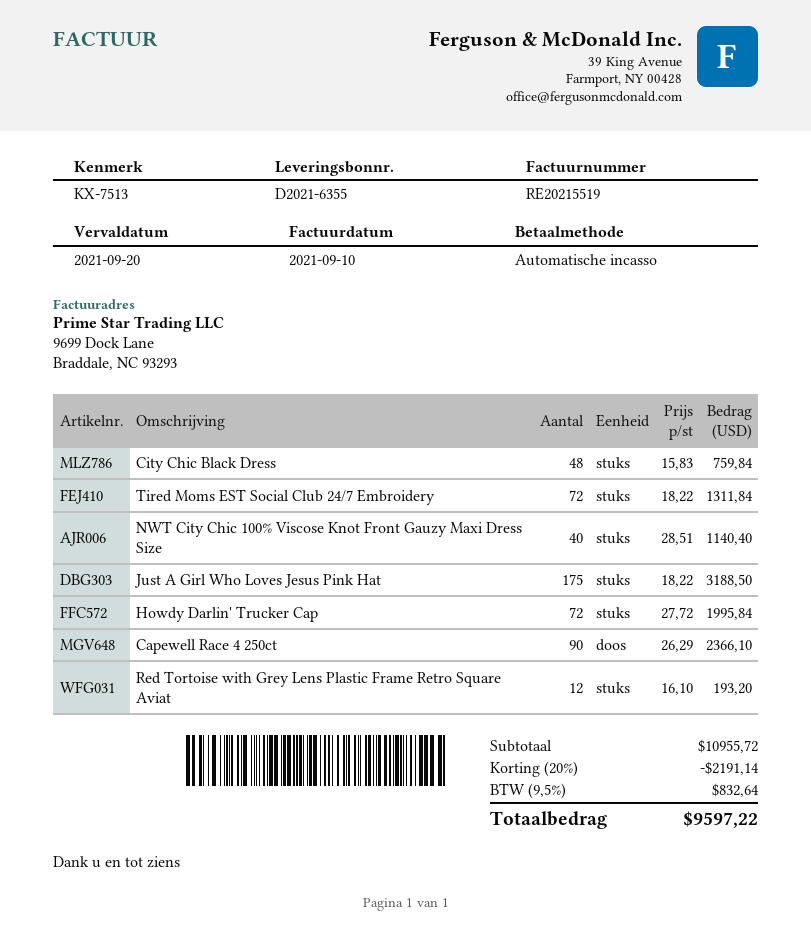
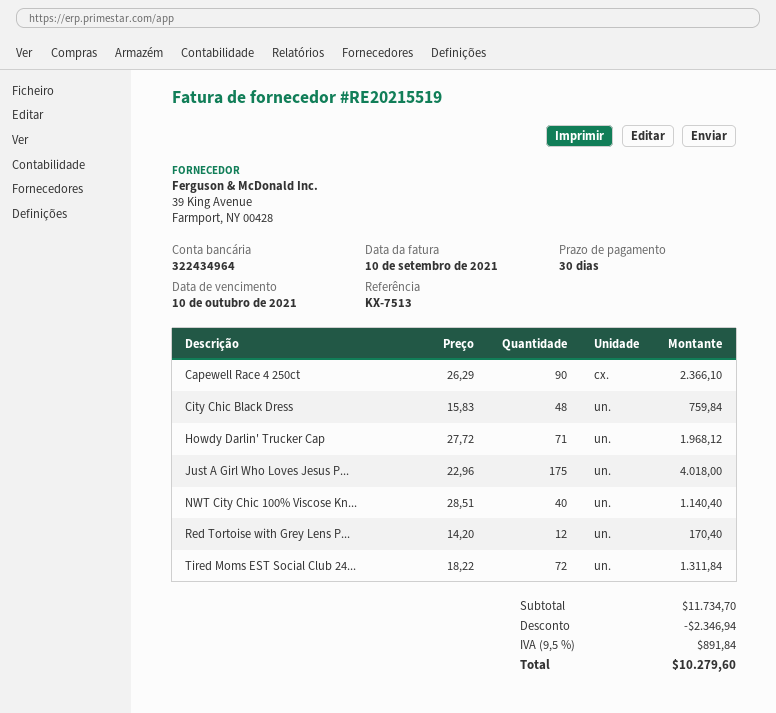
due date: 2021-09-20 -> 2021-10-10
Just A Girl Who Loves Jesus Pink Hat: 175 x 18.22 = 3188.50 -> 175 x 22.96 = 4018.00
Howdy Darlin' Trucker Cap: 72 x 27.72 = 1995.84 -> 71 x 27.72 = 1968.12
Red Tortoise with Grey Lens Plastic Frame Retro Square Aviat: 12 x 16.10 = 193.20 -> 12 x 14.20 = 170.40
subtotal: 10955.72 -> 11734.70
discount: 2191.14 -> 2346.94
tax: 9.5% = 832.64 -> 9.5% = 891.84
total: 9597.22 -> 10279.60

